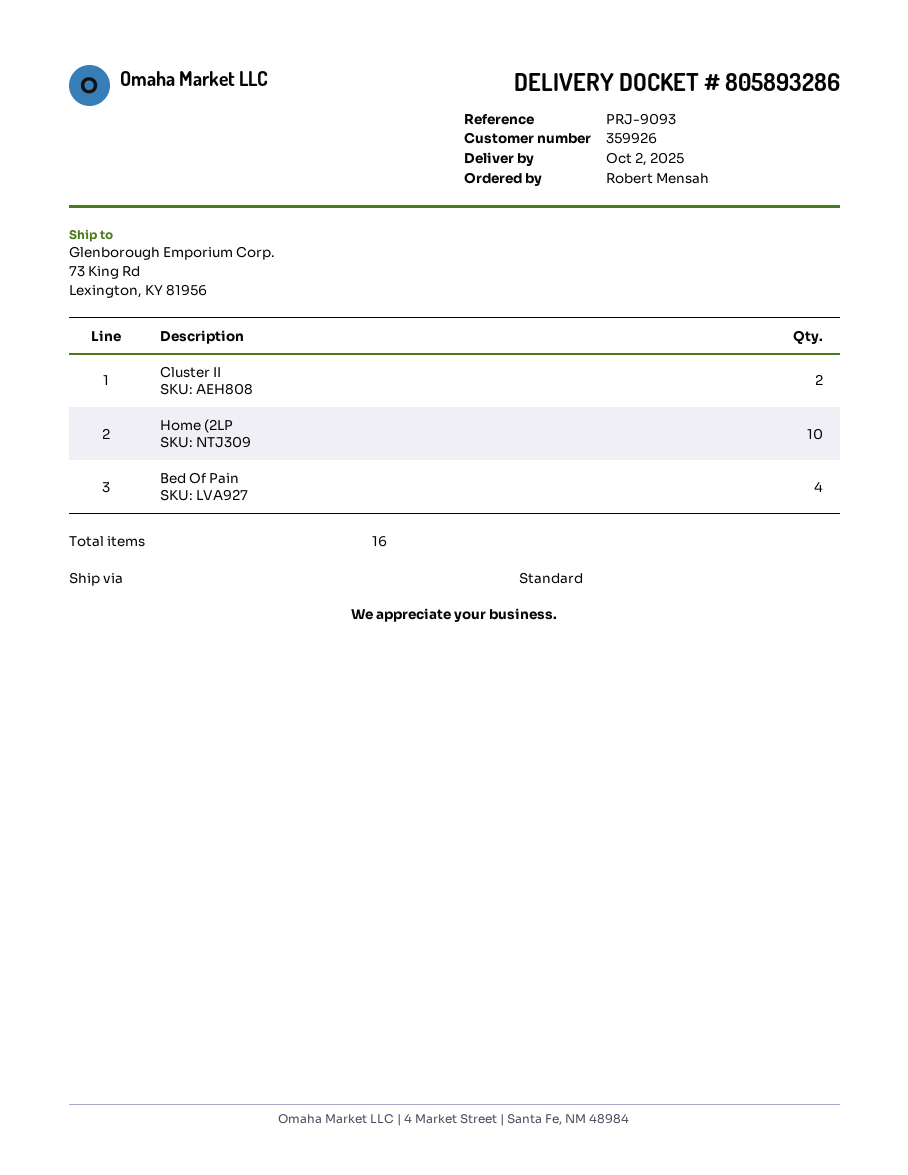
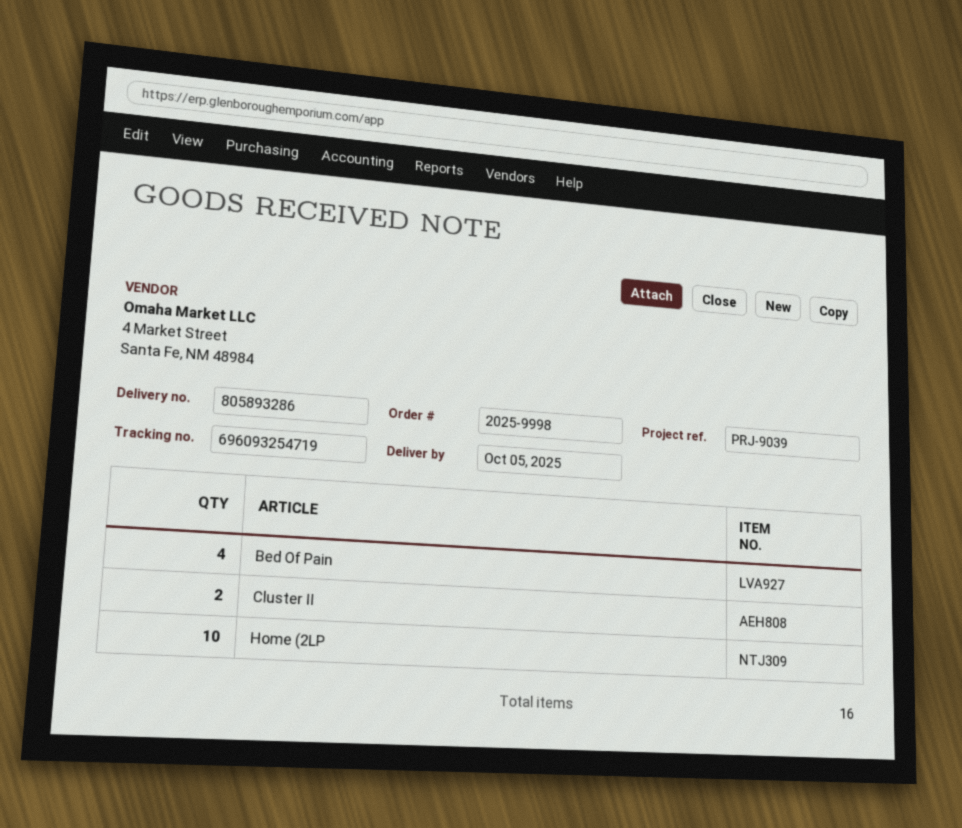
delivery date: 2025-10-02 -> 2025-10-05
reference: PRJ-9093 -> PRJ-9039

